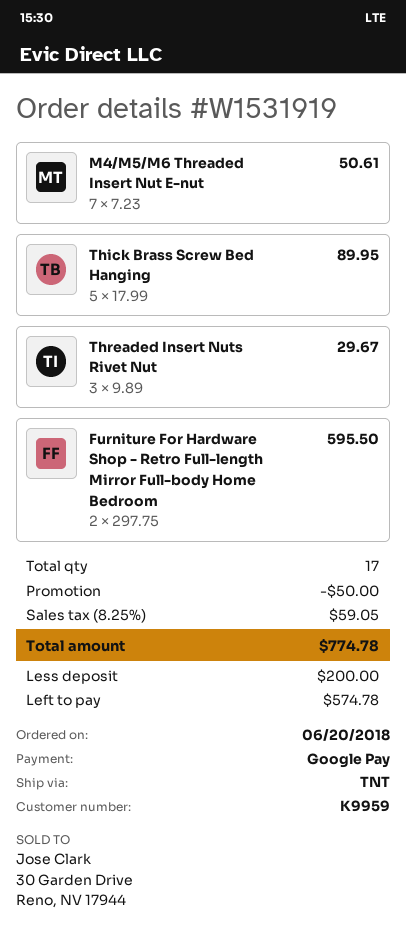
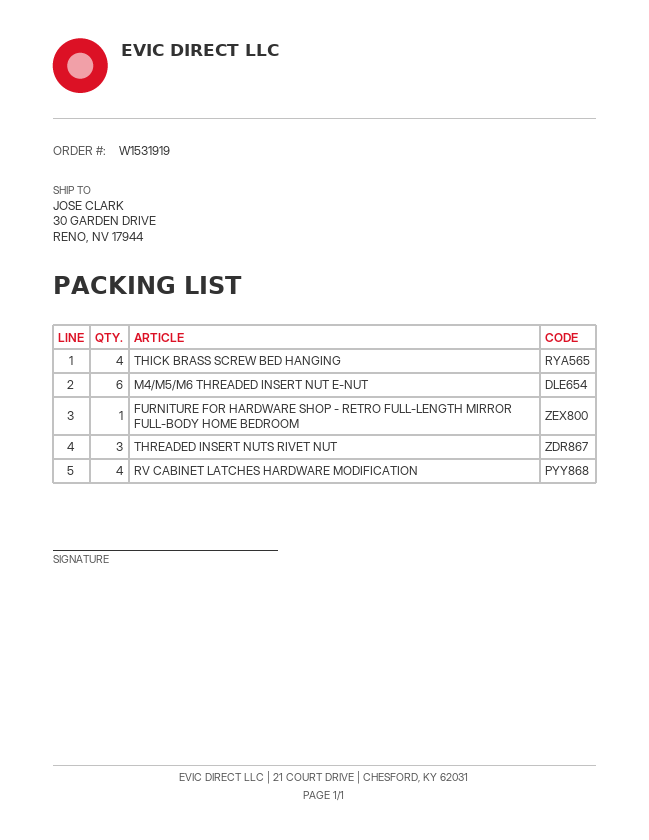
M4/M5/M6 Threaded Insert Nut E-nut: 7 -> 6
Thick Brass Screw Bed Hanging: 5 -> 4
Furniture For Hardware Shop - Retro Full-length Mirror Full-body Home Bedroom: 2 -> 1
RV CABINET LATCHES HARDWARE MODIFICATION: none -> 4

